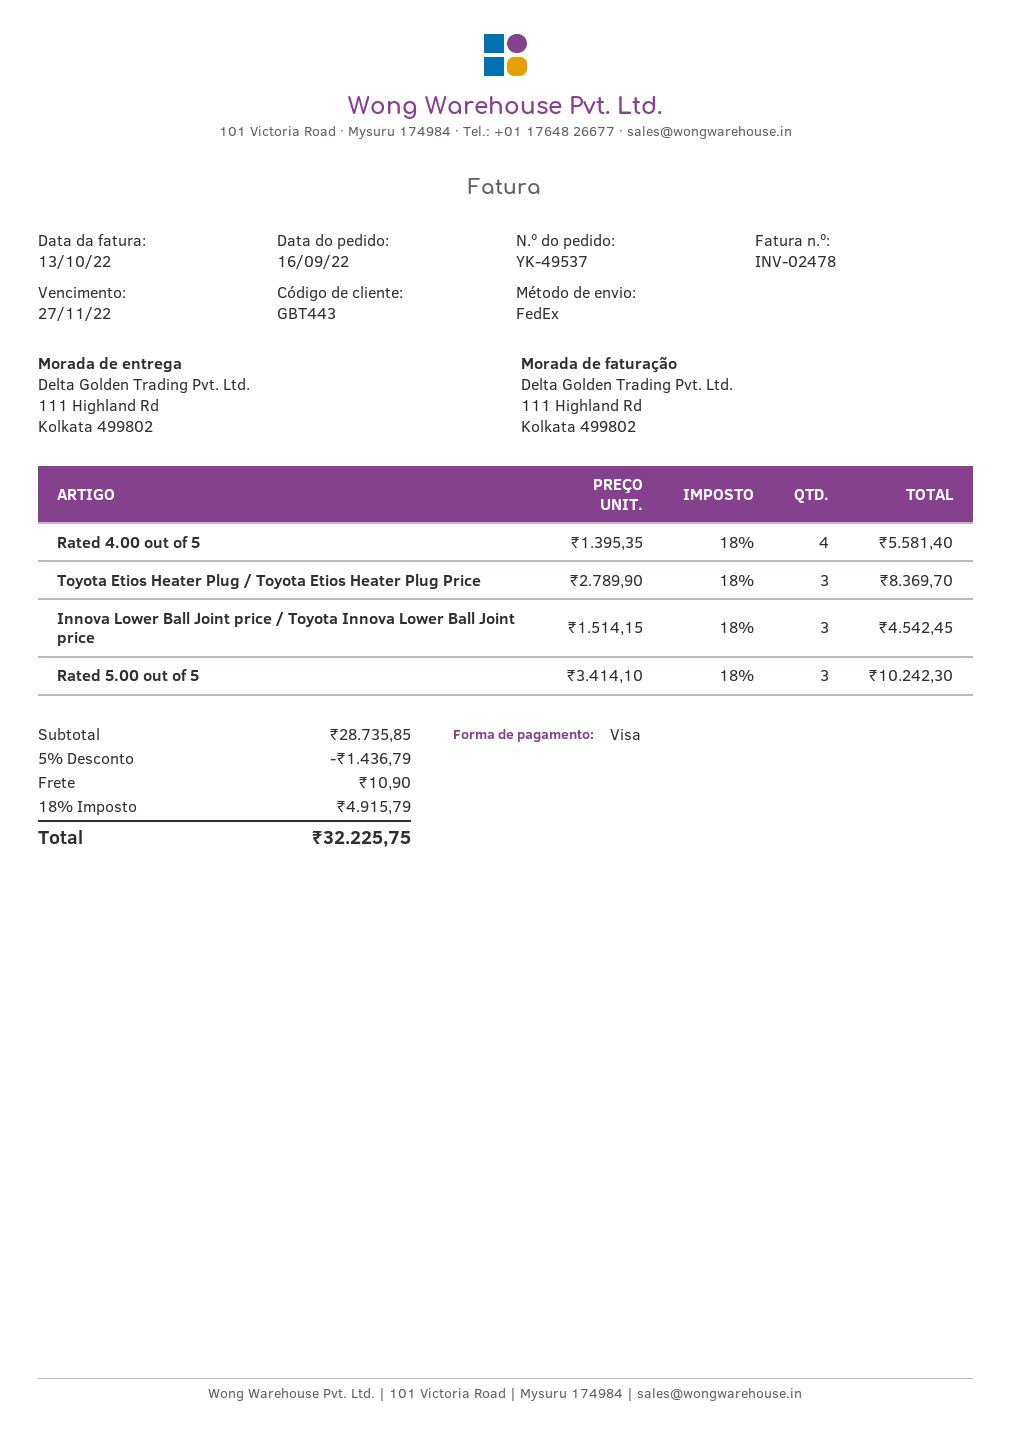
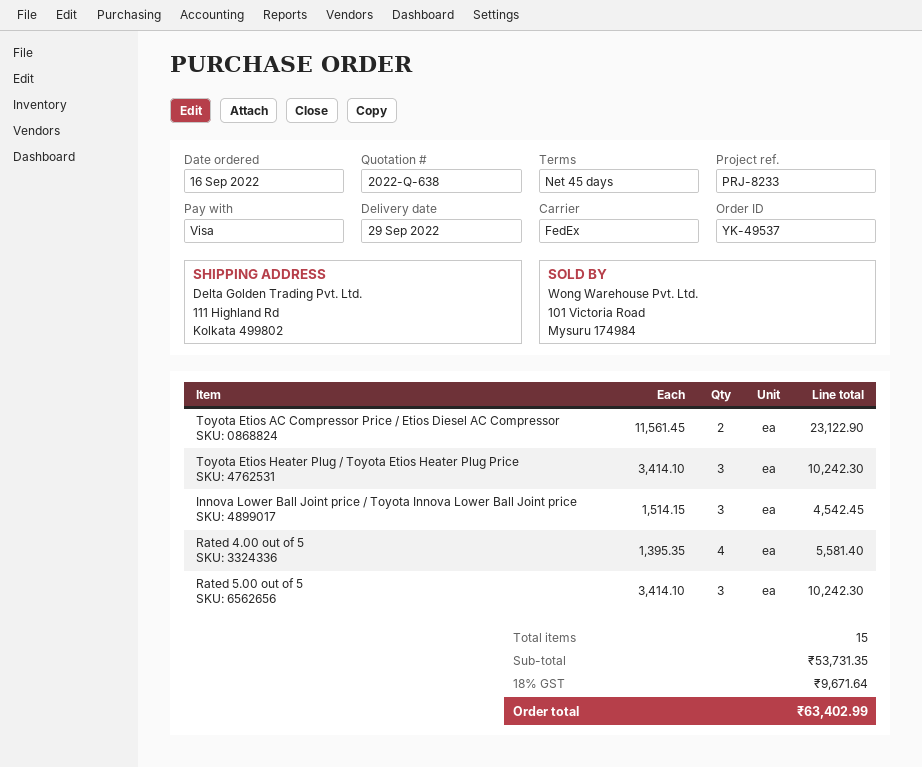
Toyota Etios Heater Plug / Toyota Etios Heater Plug Price: 3 x 2789.90 = 8369.70 -> 3 x 3414.10 = 10242.30
Toyota Etios AC Compressor Price / Etios Diesel AC Compressor: none -> 2 x 11561.45 = 23122.90
subtotal: 28735.85 -> 53731.35
discount: 5% = 1436.79 -> none
shipping: 10.90 -> none
tax: 18% = 4915.79 -> 18% = 9671.64
total: 32225.75 -> 63402.99

